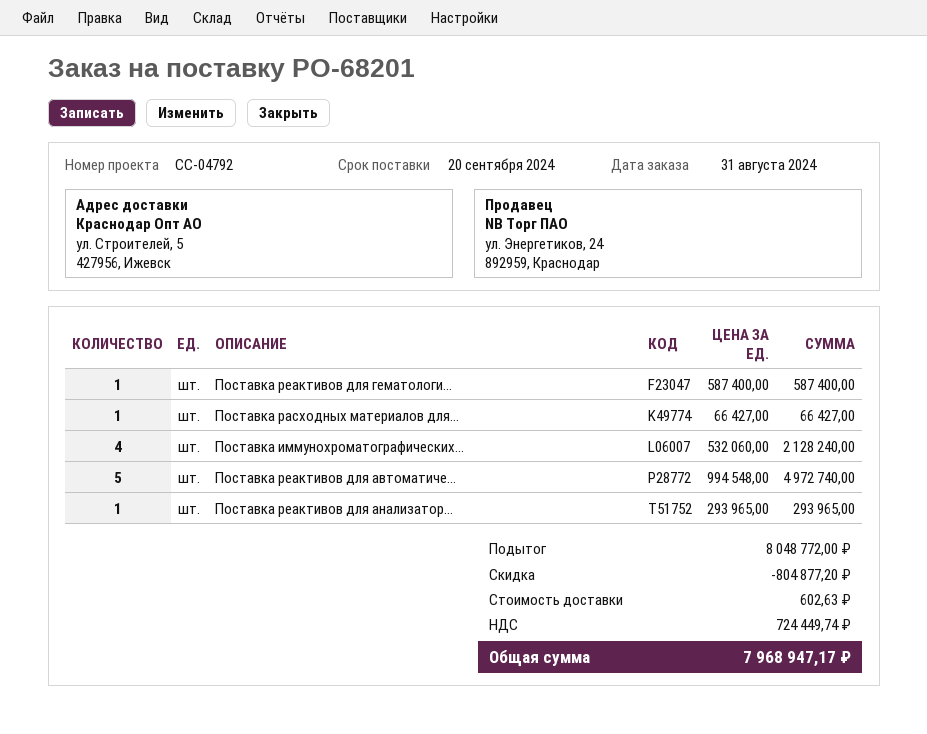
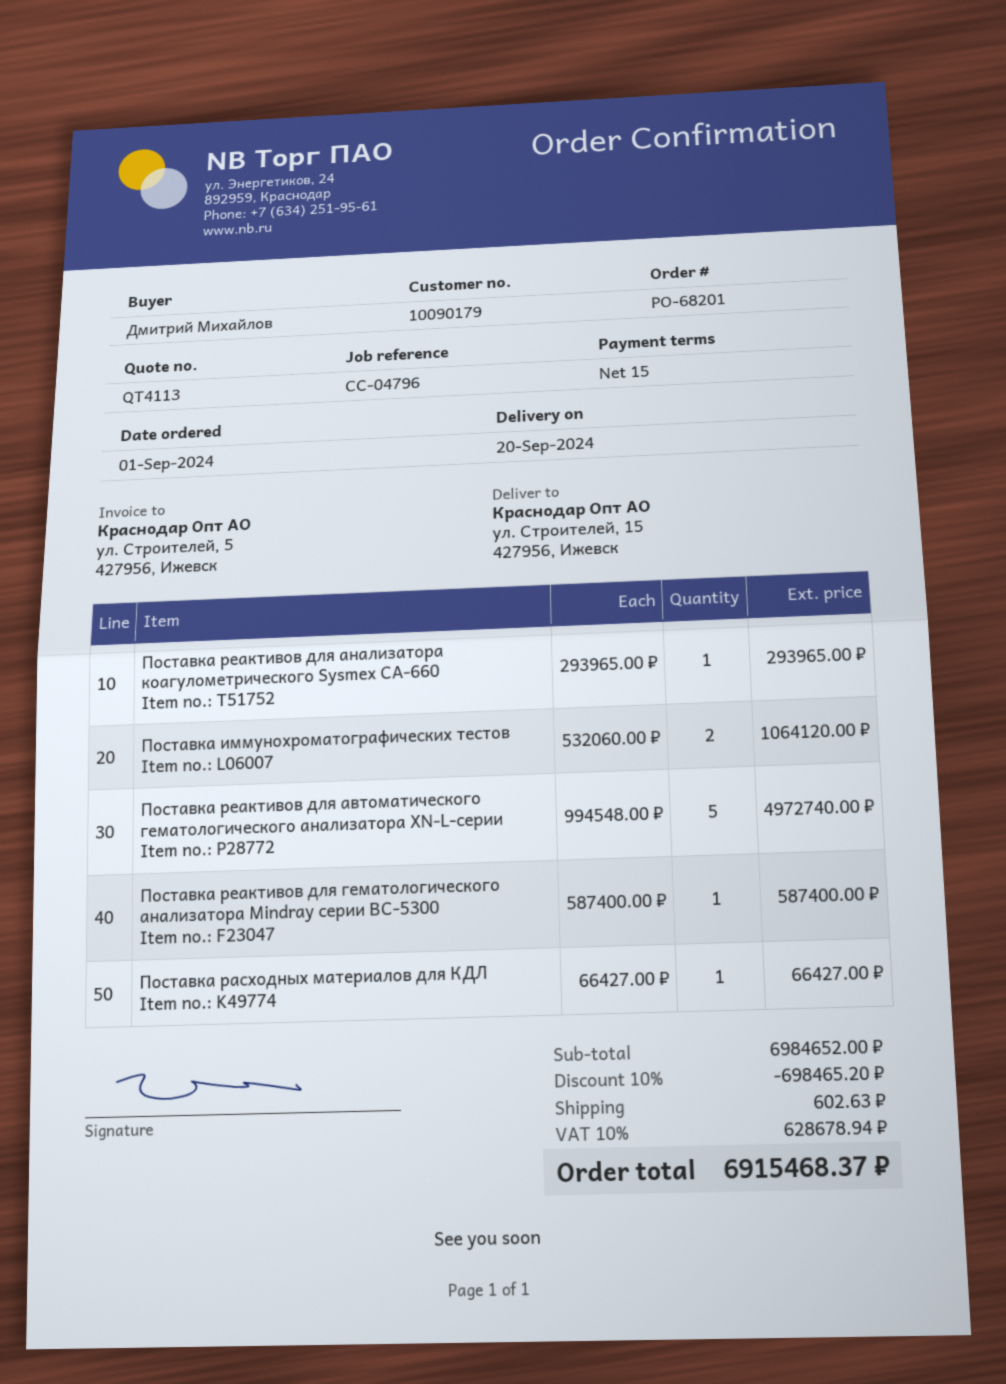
order date: 2024-08-31 -> 2024-09-01
reference: CC-04792 -> CC-04796
ship to: ул. Строителей, 5, 427956, Ижевск -> ул. Строителей, 15, 427956, Ижевск
Поставка иммунохроматографических...: 4 x 532060.00 = 2128240.00 -> 2 x 532060.00 = 1064120.00
subtotal: 8048772.00 -> 6984652.00
discount: 804877.20 -> 698465.20
tax: 724449.74 -> 628678.94
total: 7968947.17 -> 6915468.37

